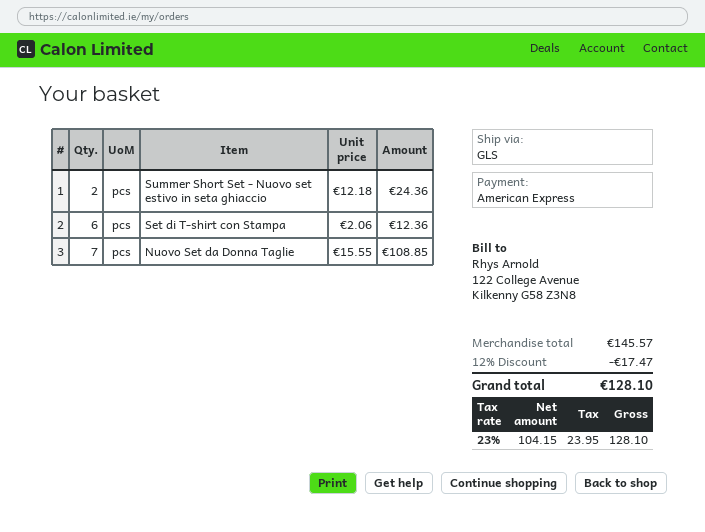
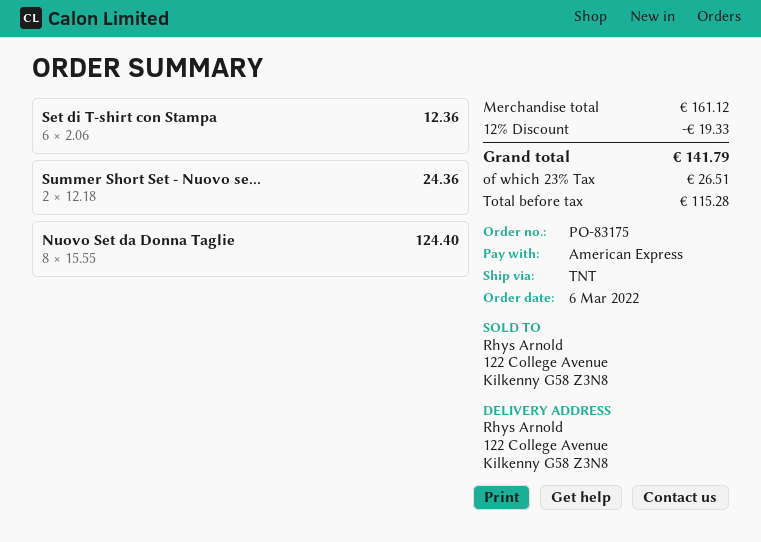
shipping method: GLS -> TNT
Nuovo Set da Donna Taglie: 7 x 15.55 = 108.85 -> 8 x 15.55 = 124.40
subtotal: 145.57 -> 161.12
discount: 12% = 17.47 -> 12% = 19.33
net: 104.15 -> 115.28
tax: 23% = 23.95 -> 23% = 26.51
total: 128.10 -> 141.79

